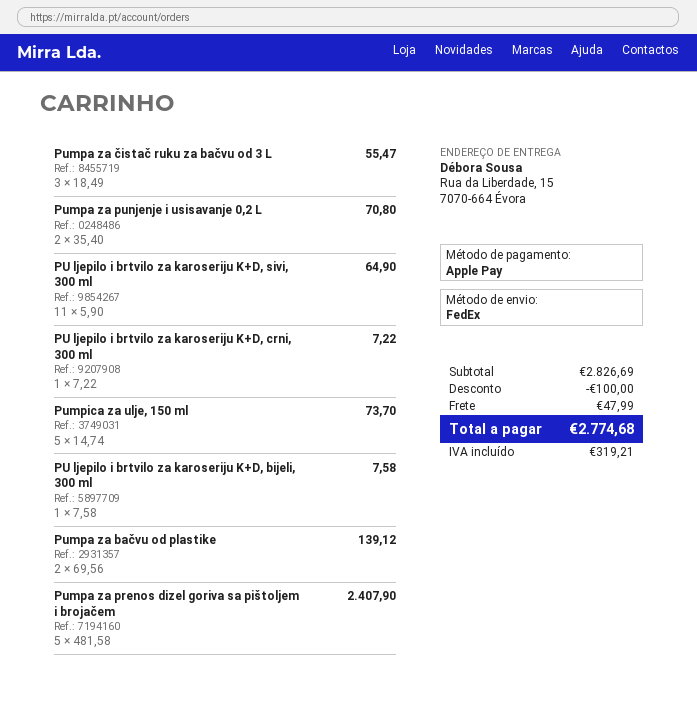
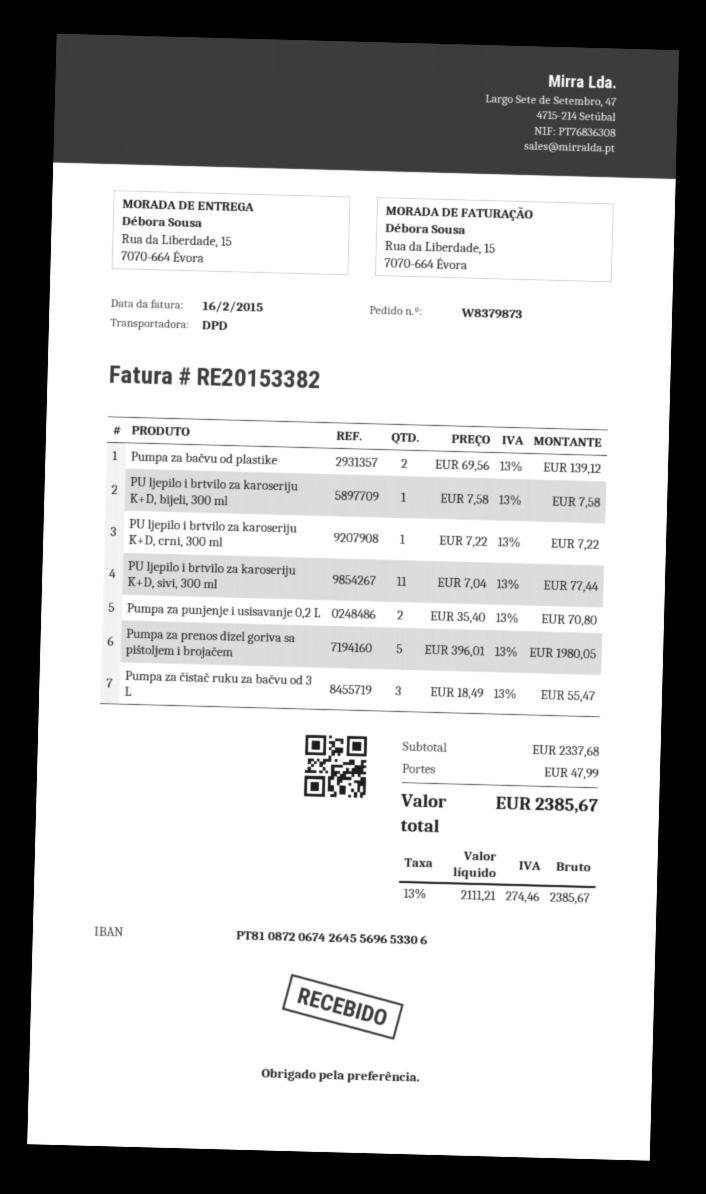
shipping method: FedEx -> DPD
PU ljepilo i brtvilo za karoseriju K+D, sivi, 300 ml: 11 x 5.90 = 64.90 -> 11 x 7.04 = 77.44
Pumpica za ulje, 150 ml: 5 x 14.74 = 73.70 -> none
Pumpa za prenos dizel goriva sa pištoljem i brojačem: 5 x 481.58 = 2407.90 -> 5 x 396.01 = 1980.05
subtotal: 2826.69 -> 2337.68
discount: 100.00 -> none
tax: 319.21 -> 274.46
total: 2774.68 -> 2385.67

